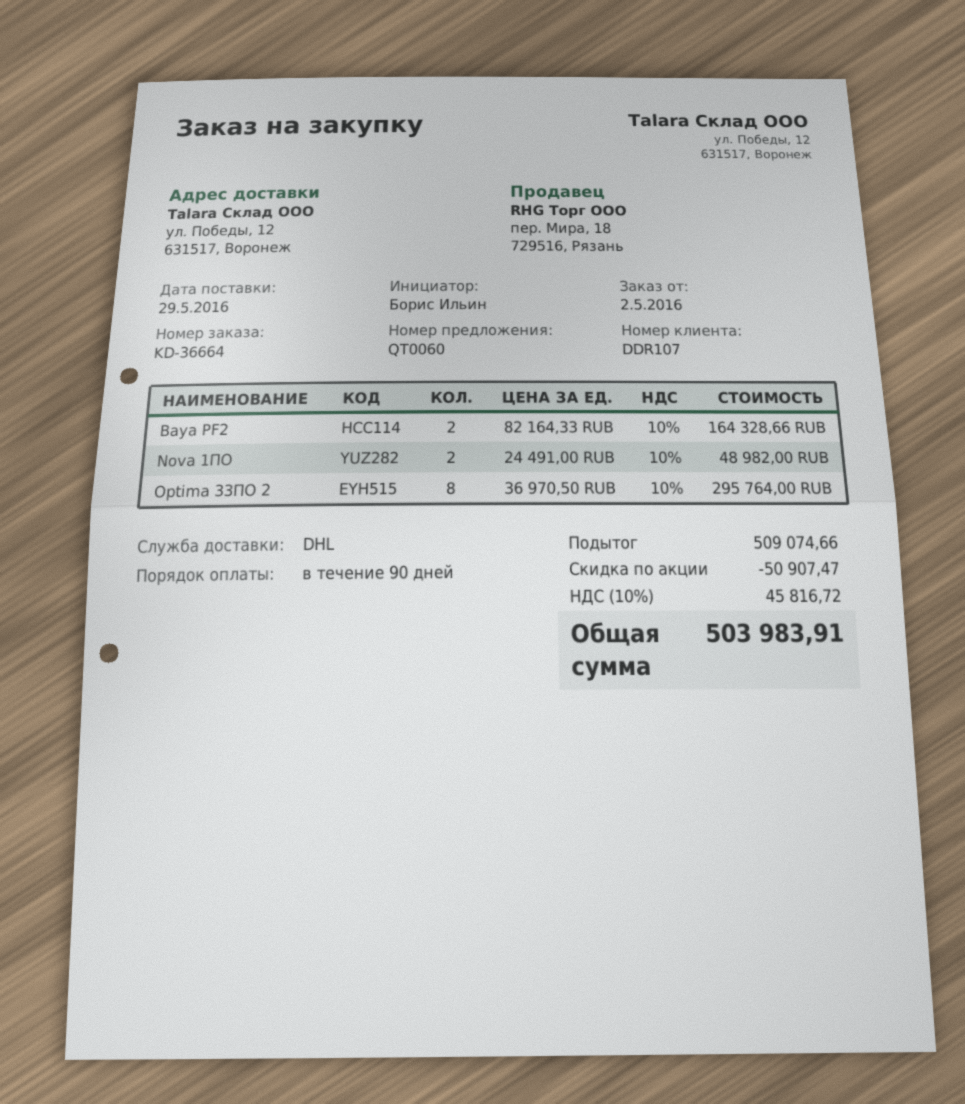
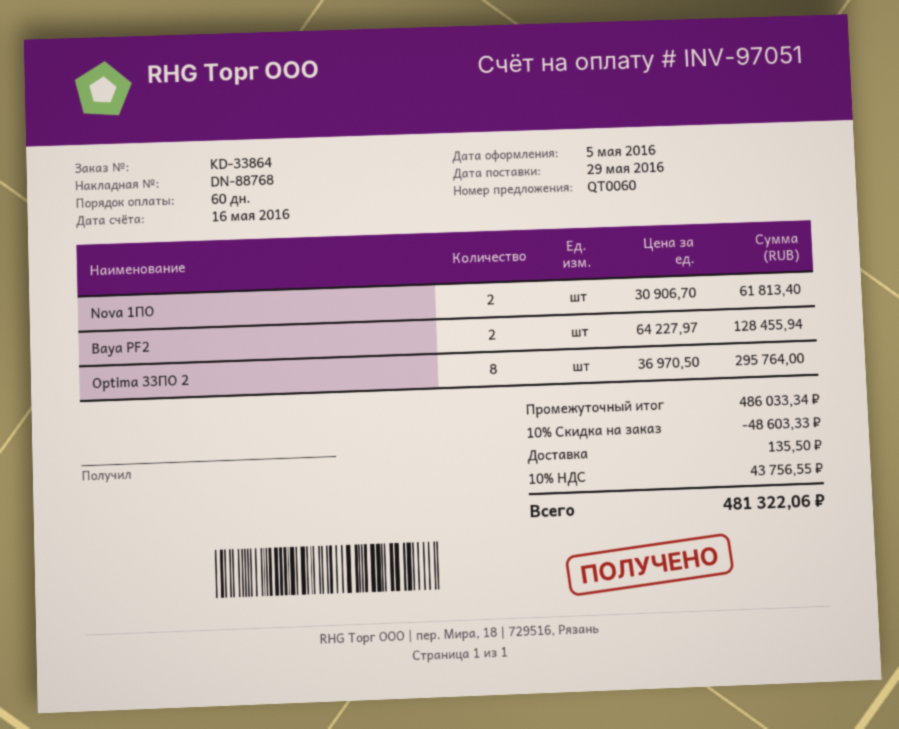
order number: KD-36664 -> KD-33864
order date: 2016-05-02 -> 2016-05-05
payment terms: 90 days -> 60 days
Baya PF2: 2 x 82164.33 = 164328.66 -> 2 x 64227.97 = 128455.94
Nova 1ПО: 2 x 24491.00 = 48982.00 -> 2 x 30906.70 = 61813.40
subtotal: 509074.66 -> 486033.34
discount: 50907.47 -> 48603.33
shipping: none -> 135.50
tax: 10% = 45816.72 -> 10% = 43756.55
total: 503983.91 -> 481322.06

